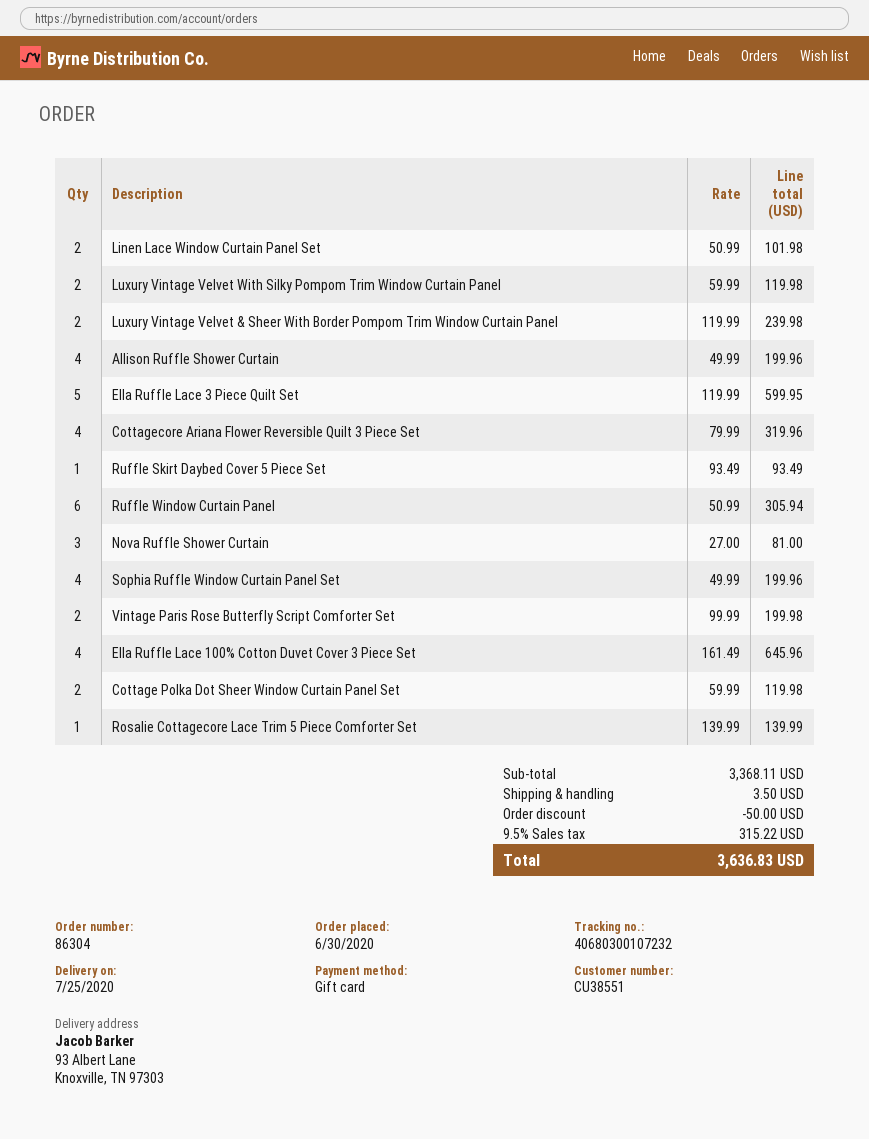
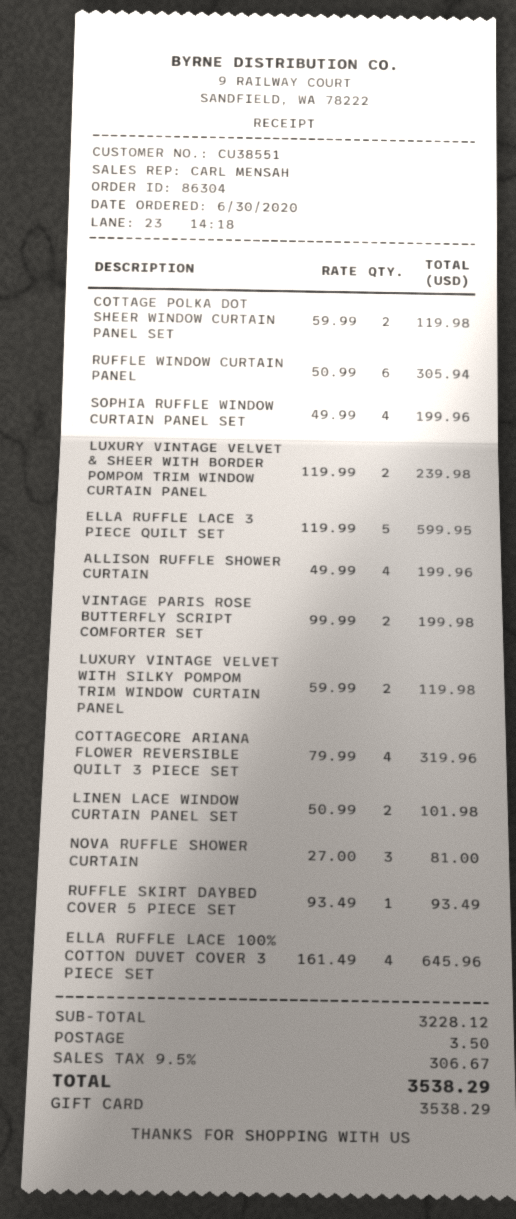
Rosalie Cottagecore Lace Trim 5 Piece Comforter Set: 1 x 139.99 = 139.99 -> none
subtotal: 3368.11 -> 3228.12
discount: 50.00 -> none
tax: 9.5% = 315.22 -> 9.5% = 306.67
total: 3636.83 -> 3538.29

